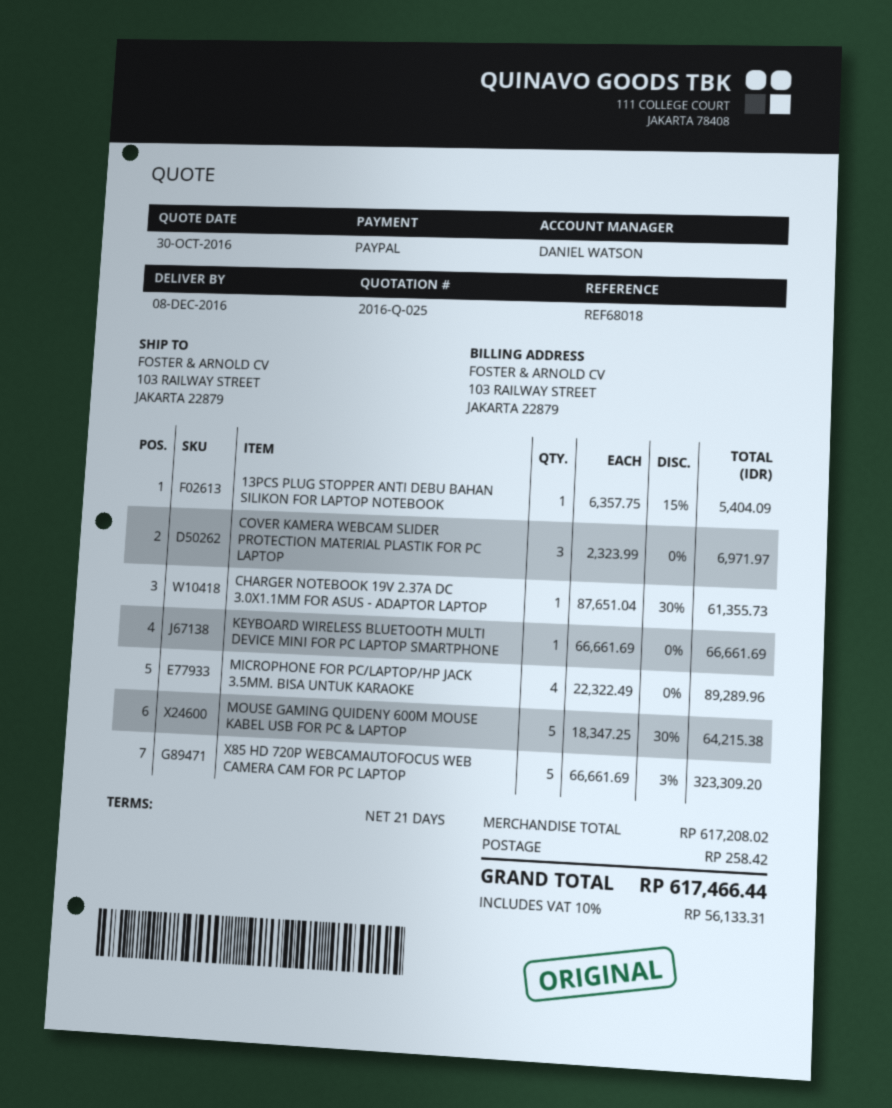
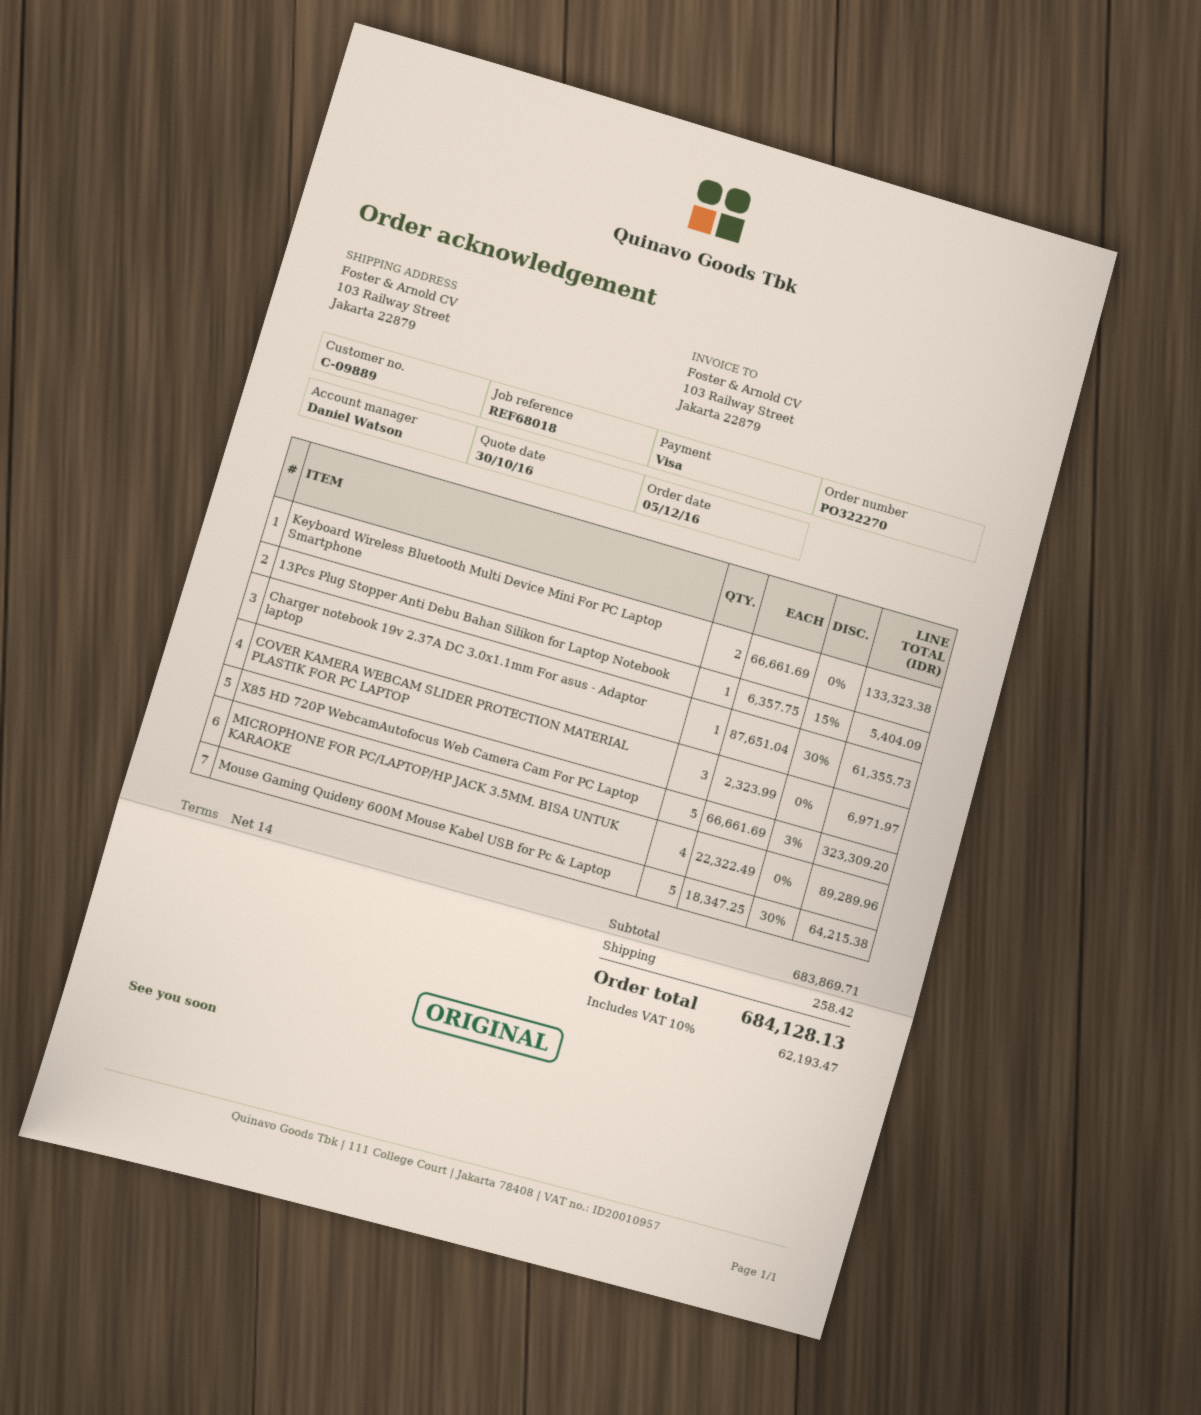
payment terms: 21 days -> 14 days
payment method: PayPal -> Visa
KEYBOARD WIRELESS BLUETOOTH MULTI DEVICE MINI FOR PC LAPTOP SMARTPHONE: 1 x 66661.69 = 66661.69 -> 2 x 66661.69 = 133323.38
subtotal: 617208.02 -> 683869.71
tax: 10% = 56133.31 -> 10% = 62193.47
total: 617466.44 -> 684128.13

